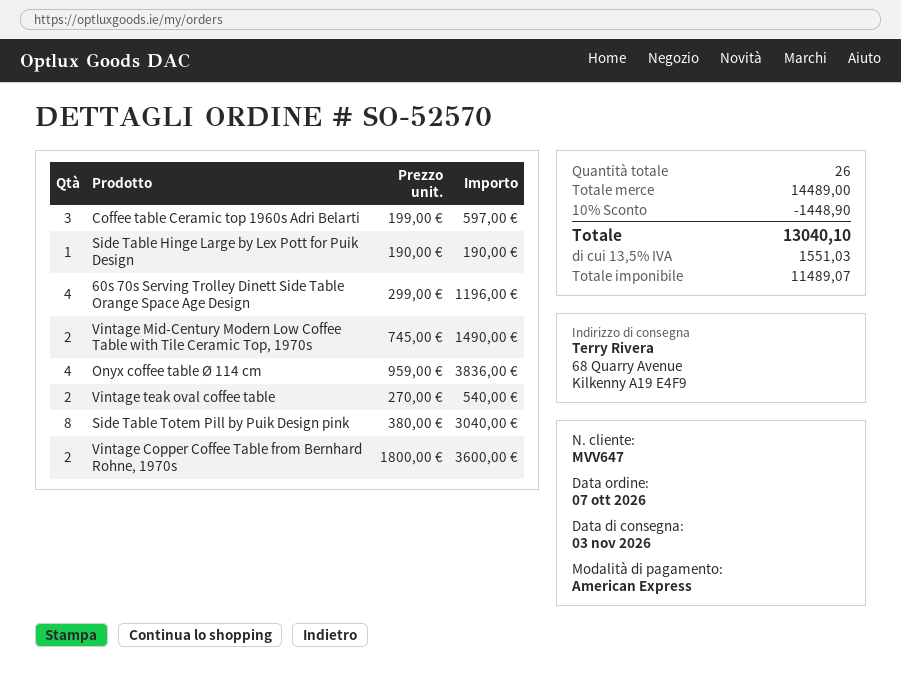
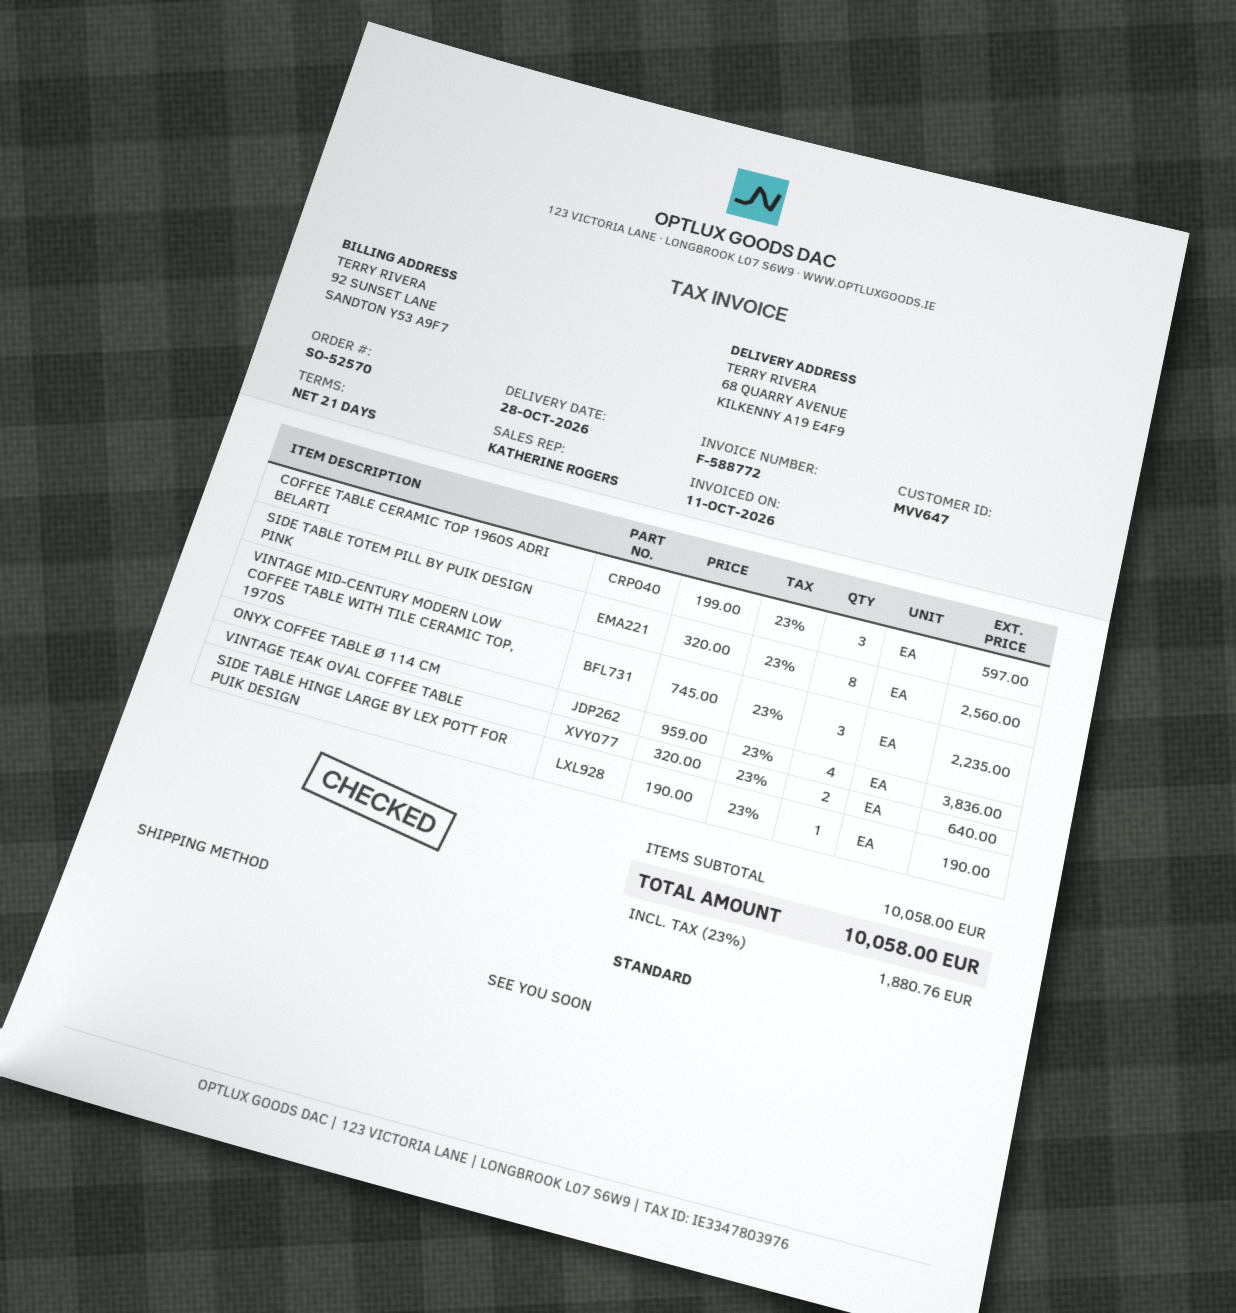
delivery date: 2026-11-03 -> 2026-10-28
60s 70s Serving Trolley Dinett Side Table Orange Space Age Design: 4 x 299.00 = 1196.00 -> none
Vintage Mid-Century Modern Low Coffee Table with Tile Ceramic Top, 1970s: 2 x 745.00 = 1490.00 -> 3 x 745.00 = 2235.00
Vintage teak oval coffee table: 2 x 270.00 = 540.00 -> 2 x 320.00 = 640.00
Side Table Totem Pill by Puik Design pink: 8 x 380.00 = 3040.00 -> 8 x 320.00 = 2560.00
Vintage Copper Coffee Table from Bernhard Rohne, 1970s: 2 x 1800.00 = 3600.00 -> none
subtotal: 14489.00 -> 10058.00
discount: 10% = 1448.90 -> none
tax: 13.5% = 1551.03 -> 23% = 1880.76
total: 13040.10 -> 10058.00

